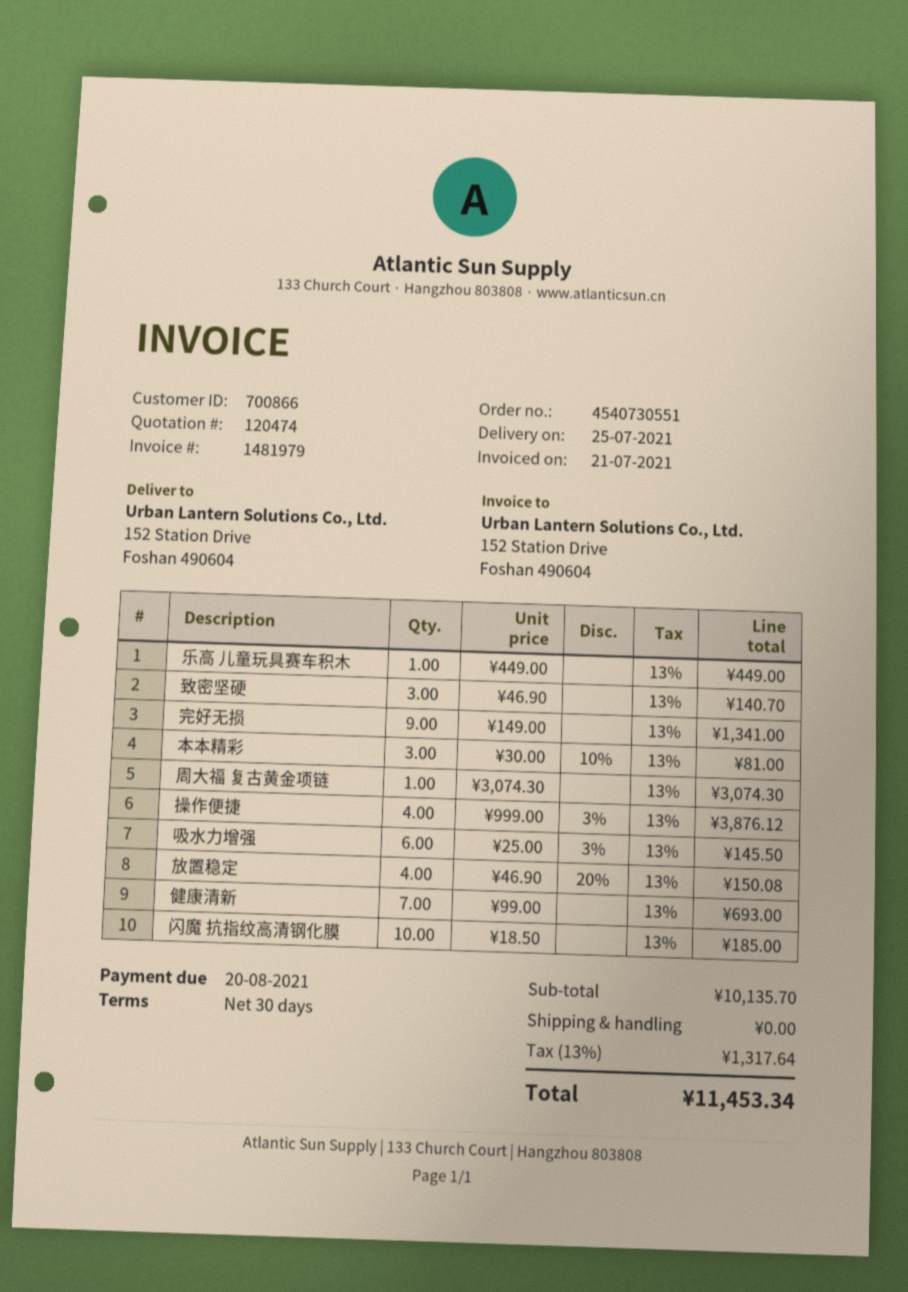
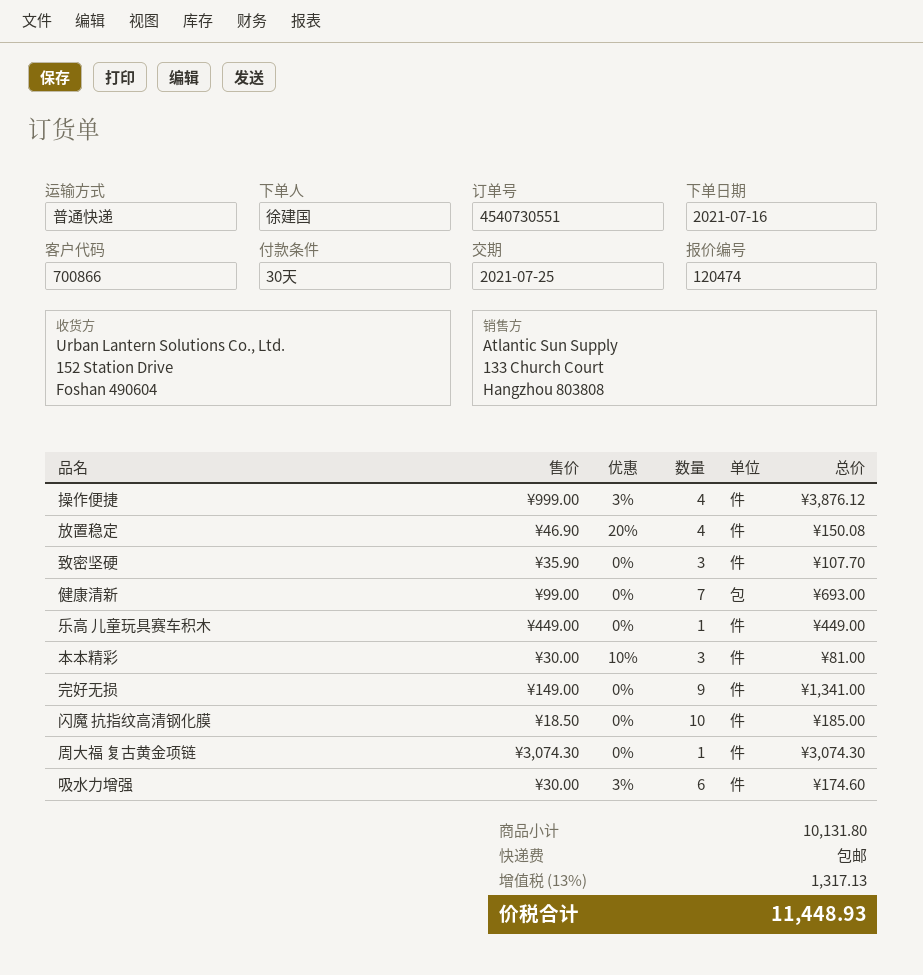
致密坚硬: 3 x 46.90 = 140.70 -> 3 x 35.90 = 107.70
吸水力增强: 6 x 25.00 - 3% = 145.50 -> 6 x 30.00 - 3% = 174.60
subtotal: 10135.70 -> 10131.80
tax: 13% = 1317.64 -> 13% = 1317.13
total: 11453.34 -> 11448.93

